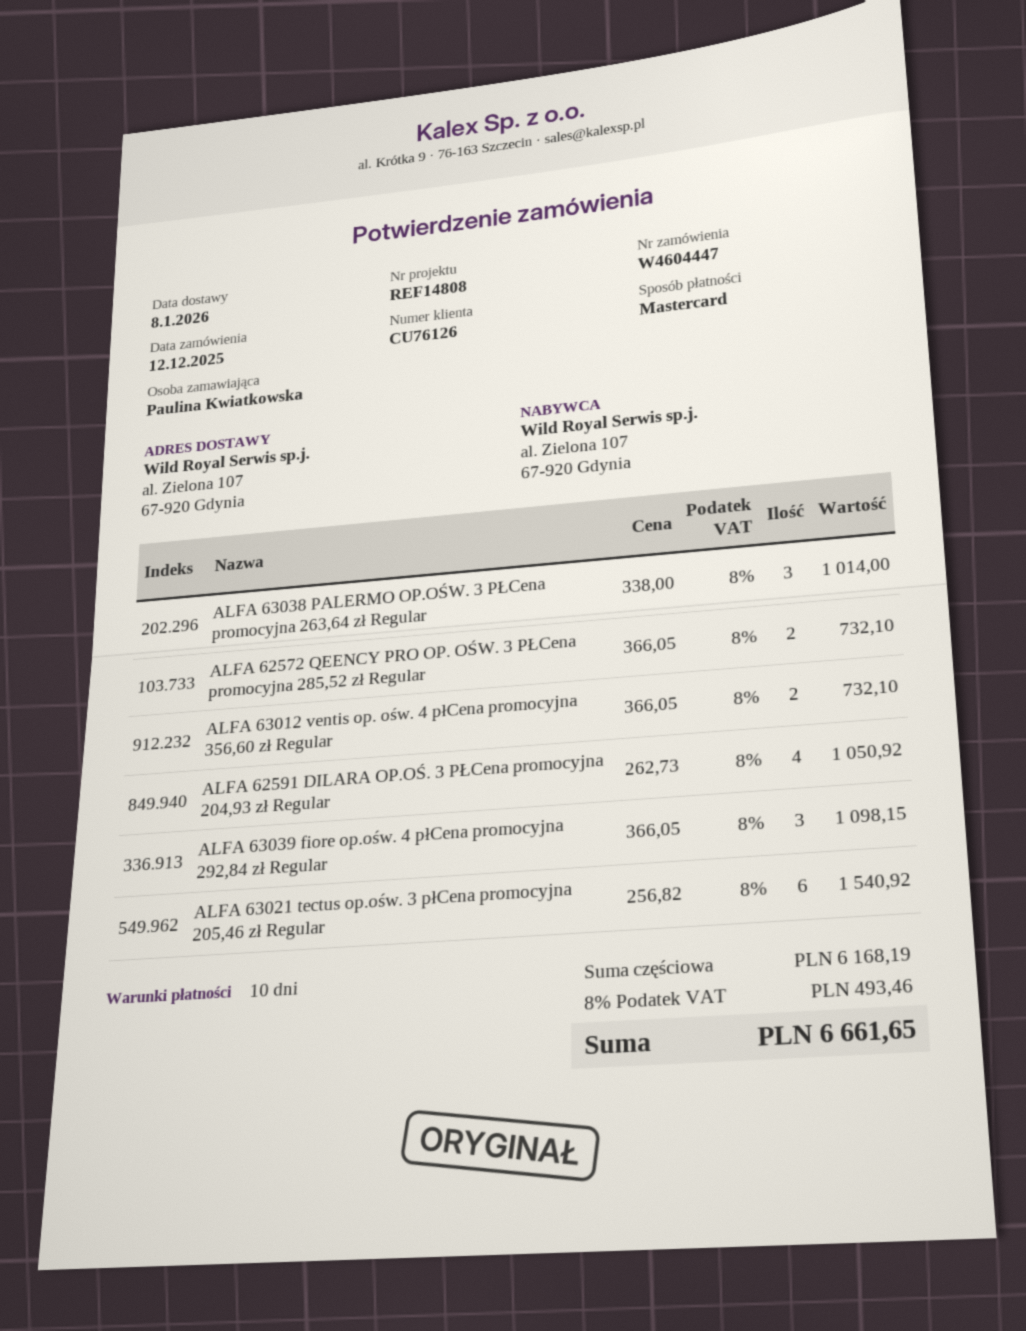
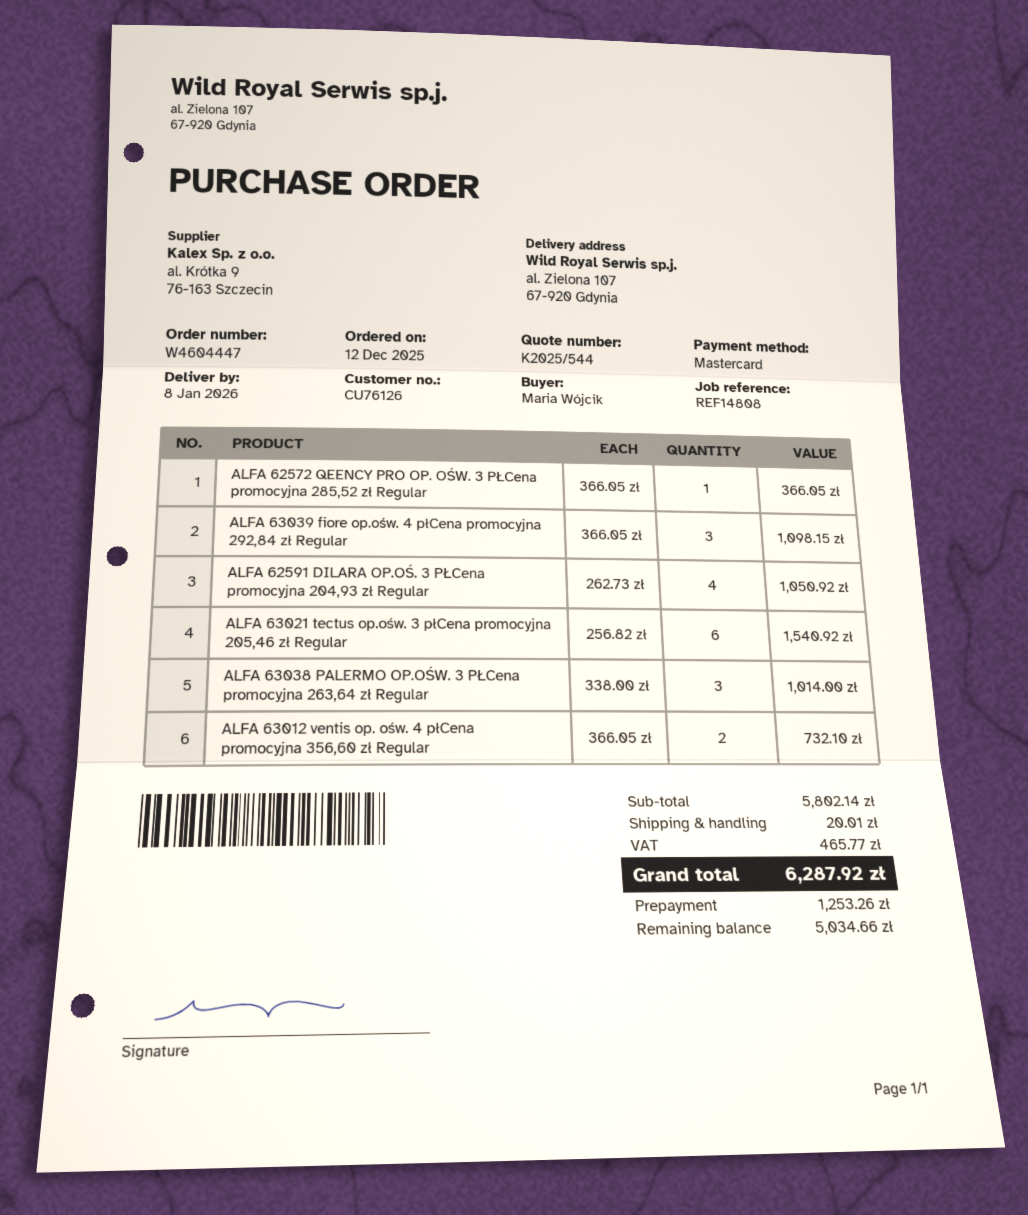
ordered by: Paulina Kwiatkowska -> Maria Wójcik
ALFA 62572 QEENCY PRO OP. OŚW. 3 PŁCena promocyjna 285,52 zł Regular: 2 x 366.05 = 732.10 -> 1 x 366.05 = 366.05
subtotal: 6168.19 -> 5802.14
shipping: none -> 20.01
tax: 493.46 -> 465.77
total: 6661.65 -> 6287.92

